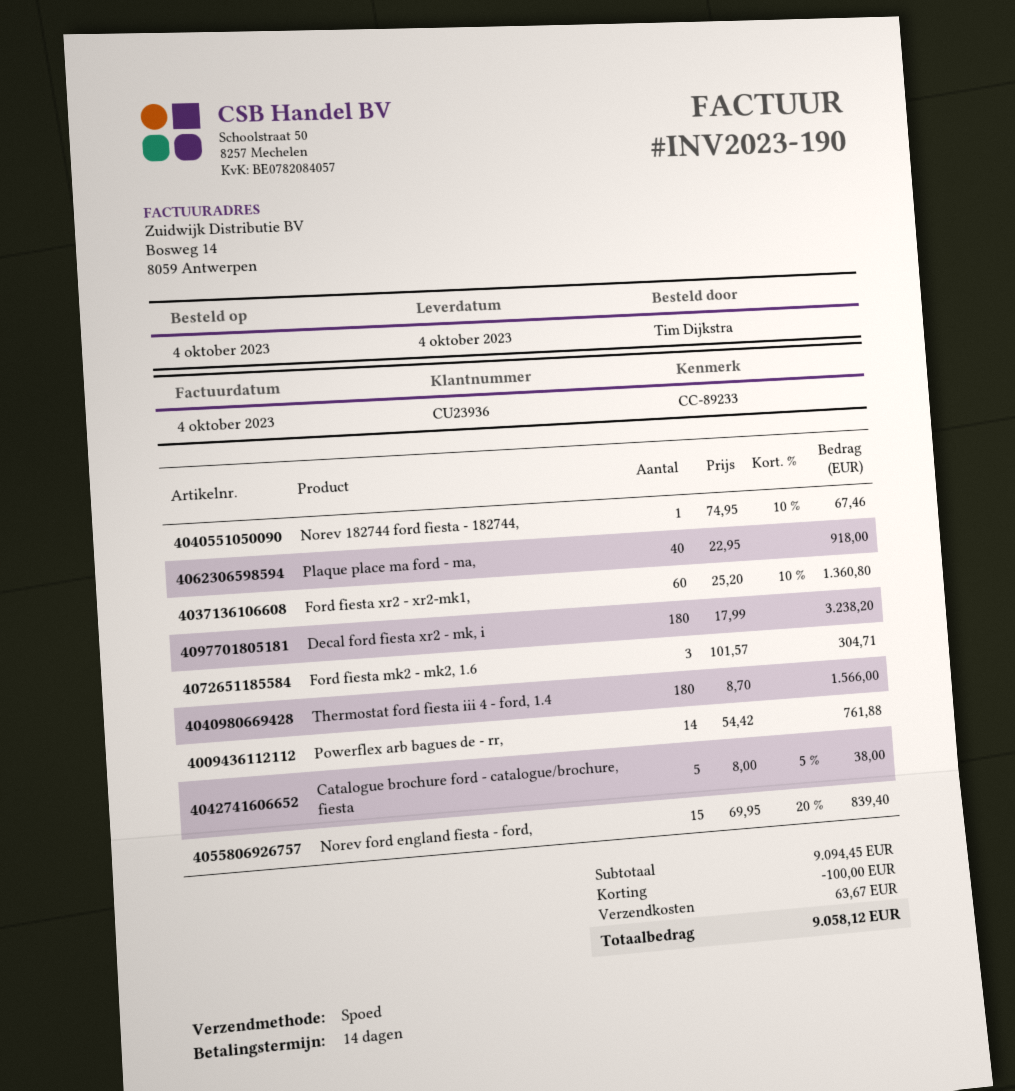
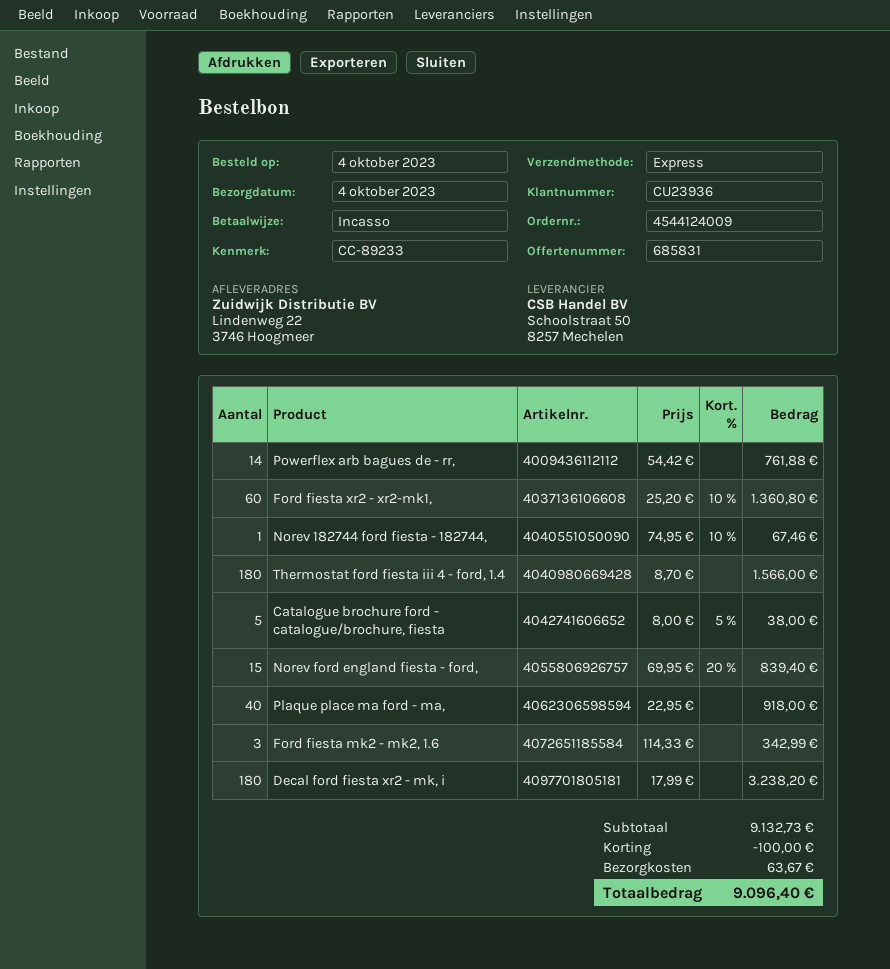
Ford fiesta mk2 - mk2, 1.6: 3 x 101.57 = 304.71 -> 3 x 114.33 = 342.99
subtotal: 9094.45 -> 9132.73
total: 9058.12 -> 9096.40

